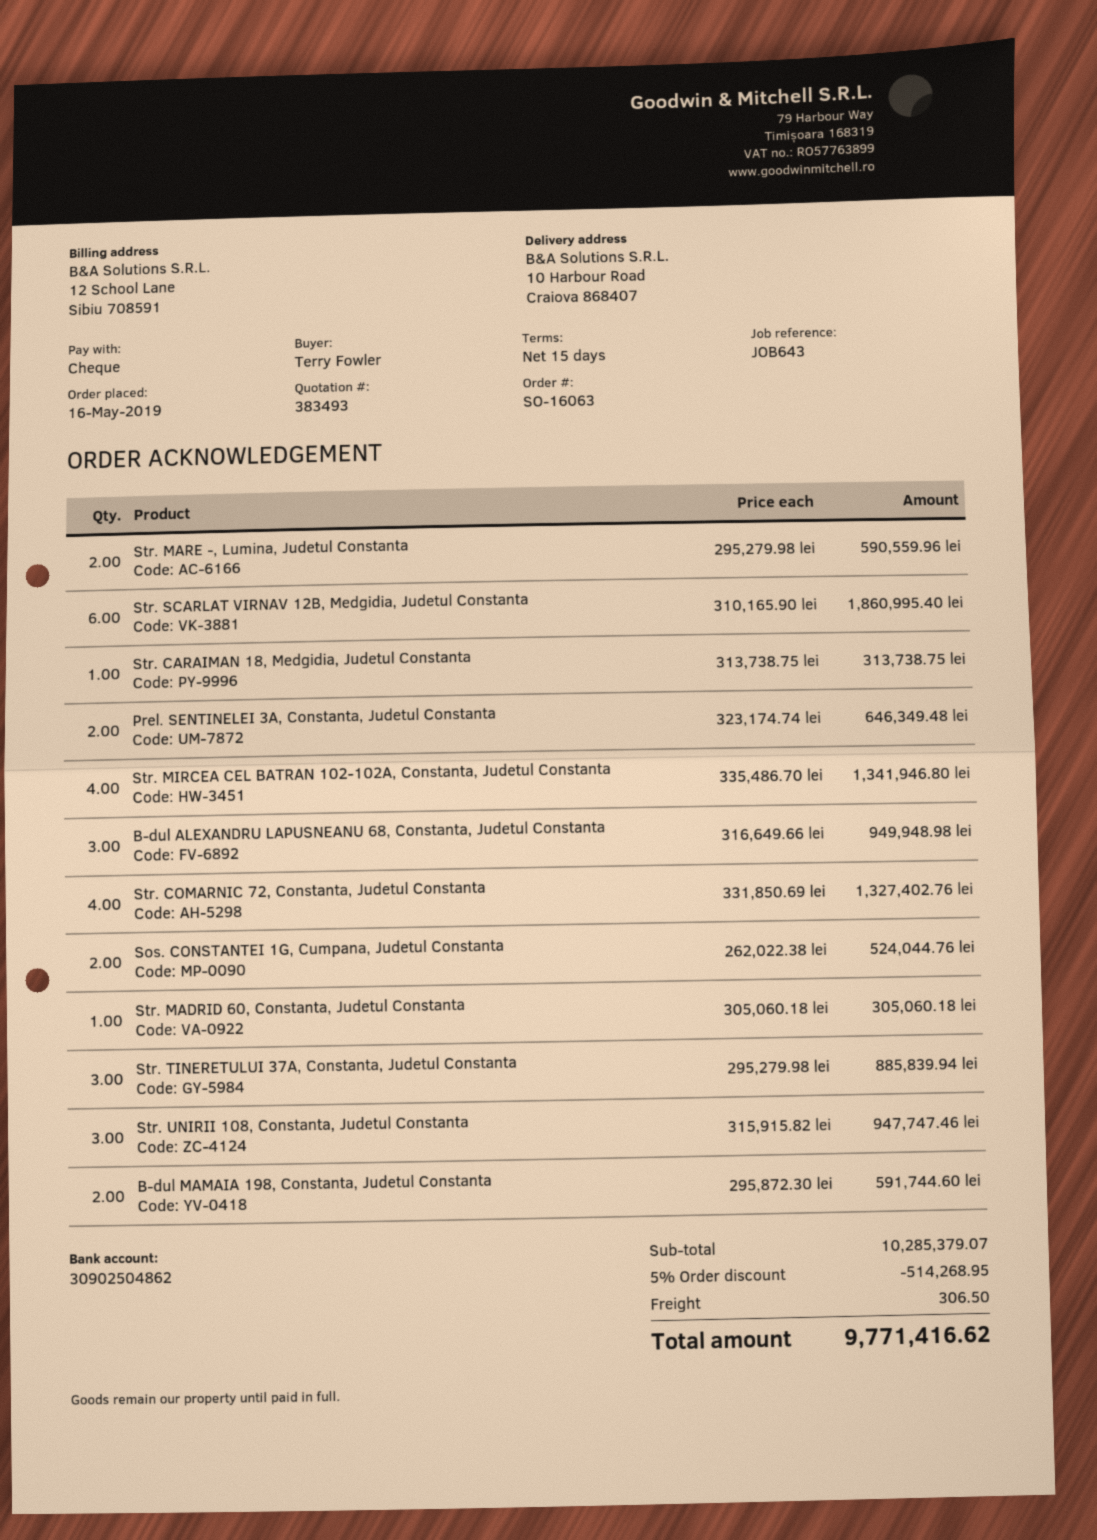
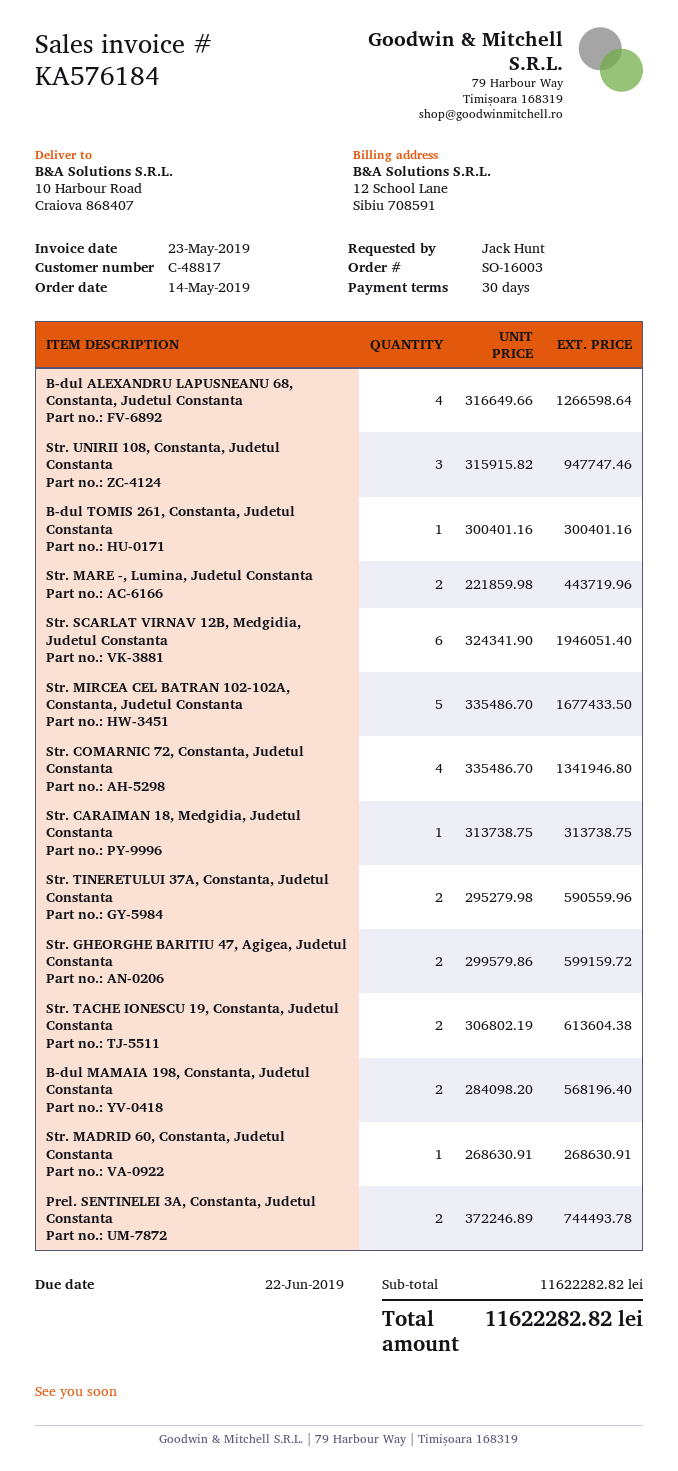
order number: SO-16063 -> SO-16003
order date: 2019-05-16 -> 2019-05-14
payment terms: 15 days -> 30 days
ordered by: Terry Fowler -> Jack Hunt
Str. MARE -, Lumina, Judetul Constanta: 2 x 295279.98 = 590559.96 -> 2 x 221859.98 = 443719.96
Str. SCARLAT VIRNAV 12B, Medgidia, Judetul Constanta: 6 x 310165.90 = 1860995.40 -> 6 x 324341.90 = 1946051.40
Prel. SENTINELEI 3A, Constanta, Judetul Constanta: 2 x 323174.74 = 646349.48 -> 2 x 372246.89 = 744493.78
Str. MIRCEA CEL BATRAN 102-102A, Constanta, Judetul Constanta: 4 x 335486.70 = 1341946.80 -> 5 x 335486.70 = 1677433.50
B-dul ALEXANDRU LAPUSNEANU 68, Constanta, Judetul Constanta: 3 x 316649.66 = 949948.98 -> 4 x 316649.66 = 1266598.64
Str. COMARNIC 72, Constanta, Judetul Constanta: 4 x 331850.69 = 1327402.76 -> 4 x 335486.70 = 1341946.80
Sos. CONSTANTEI 1G, Cumpana, Judetul Constanta: 2 x 262022.38 = 524044.76 -> none
Str. MADRID 60, Constanta, Judetul Constanta: 1 x 305060.18 = 305060.18 -> 1 x 268630.91 = 268630.91
Str. TINERETULUI 37A, Constanta, Judetul Constanta: 3 x 295279.98 = 885839.94 -> 2 x 295279.98 = 590559.96
B-dul MAMAIA 198, Constanta, Judetul Constanta: 2 x 295872.30 = 591744.60 -> 2 x 284098.20 = 568196.40
B-dul TOMIS 261, Constanta, Judetul Constanta: none -> 1 x 300401.16 = 300401.16
Str. GHEORGHE BARITIU 47, Agigea, Judetul Constanta: none -> 2 x 299579.86 = 599159.72
Str. TACHE IONESCU 19, Constanta, Judetul Constanta: none -> 2 x 306802.19 = 613604.38
subtotal: 10285379.07 -> 11622282.82
discount: 5% = 514268.95 -> none
shipping: 306.50 -> none
total: 9771416.62 -> 11622282.82

